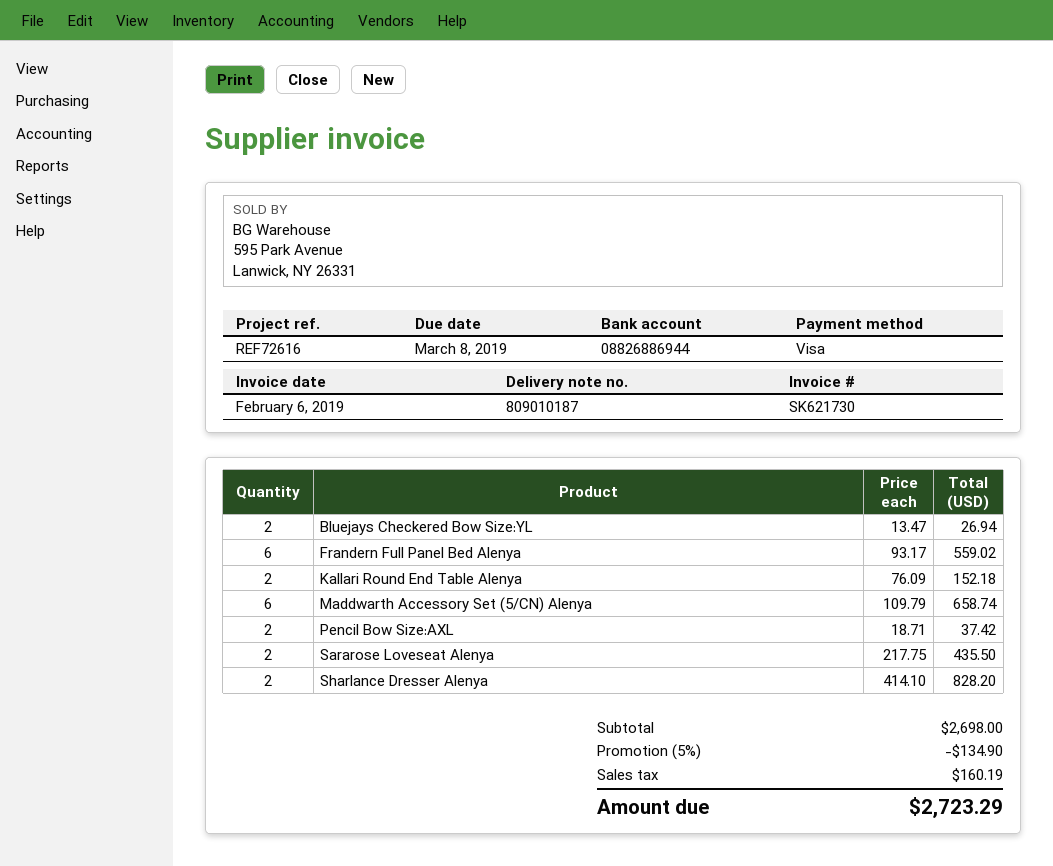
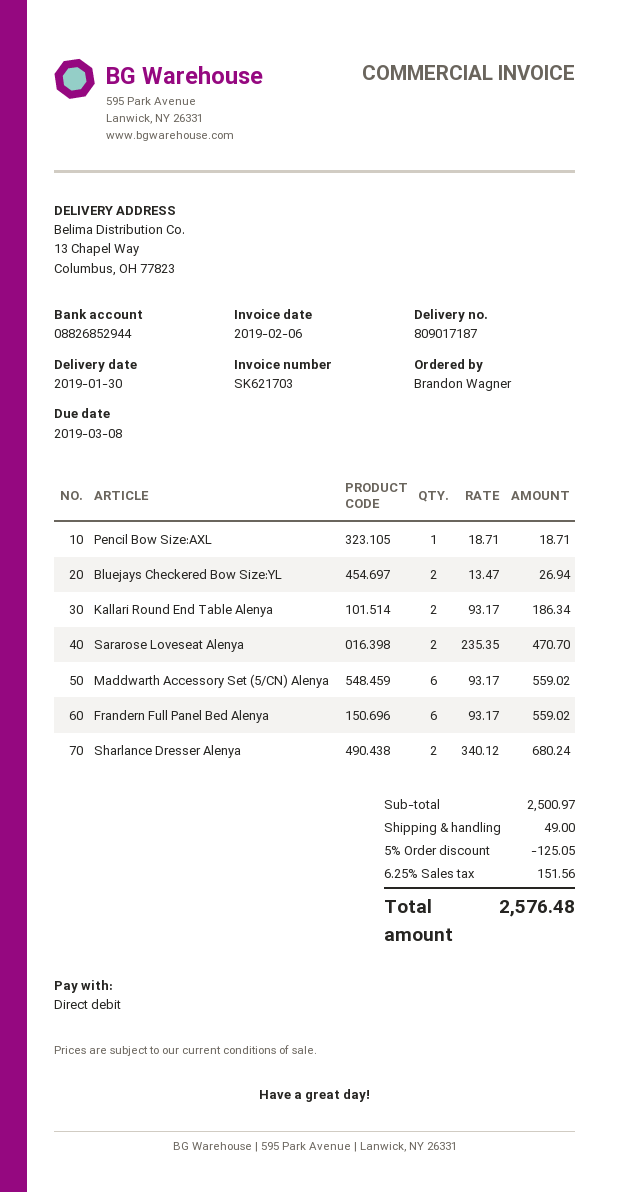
delivery note number: 809010187 -> 809017187
invoice number: SK621730 -> SK621703
payment method: Visa -> direct debit
bank account: 08826886944 -> 08826852944
Kallari Round End Table Alenya: 2 x 76.09 = 152.18 -> 2 x 93.17 = 186.34
Maddwarth Accessory Set (5/CN) Alenya: 6 x 109.79 = 658.74 -> 6 x 93.17 = 559.02
Pencil Bow Size:AXL: 2 x 18.71 = 37.42 -> 1 x 18.71 = 18.71
Sararose Loveseat Alenya: 2 x 217.75 = 435.50 -> 2 x 235.35 = 470.70
Sharlance Dresser Alenya: 2 x 414.10 = 828.20 -> 2 x 340.12 = 680.24
subtotal: 2698.00 -> 2500.97
discount: 5% = 134.90 -> 5% = 125.05
shipping: none -> 49.00
tax: 160.19 -> 151.56
total: 2723.29 -> 2576.48

